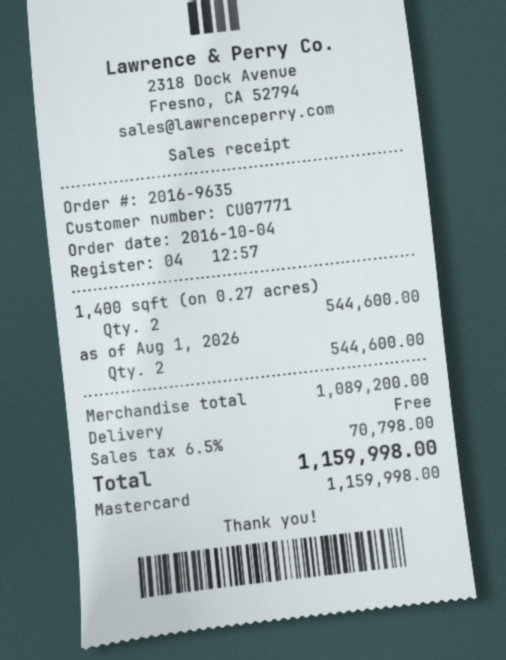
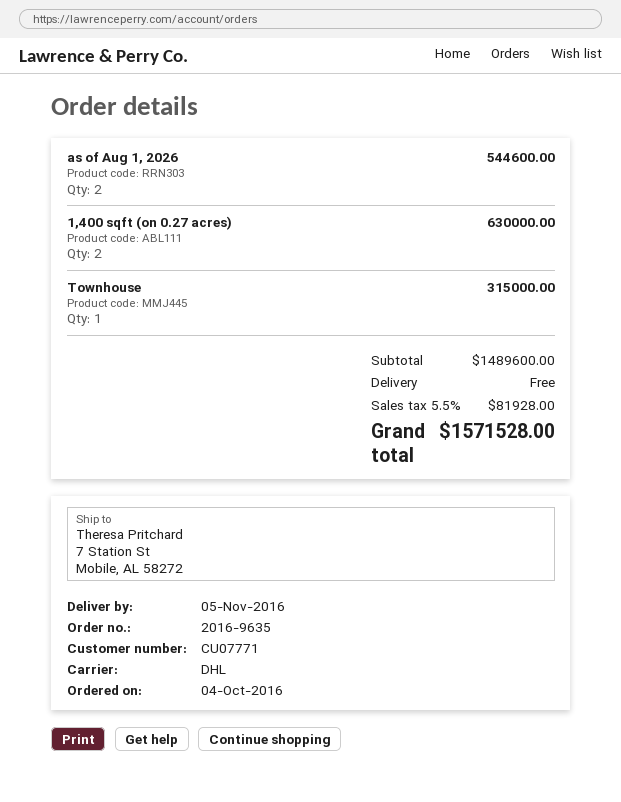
1,400 sqft (on 0.27 acres): 2 for 544600.00 -> 2 for 630000.00
Townhouse: none -> 1 for 315000.00
subtotal: 1089200.00 -> 1489600.00
tax: 6.5% = 70798.00 -> 5.5% = 81928.00
total: 1159998.00 -> 1571528.00

